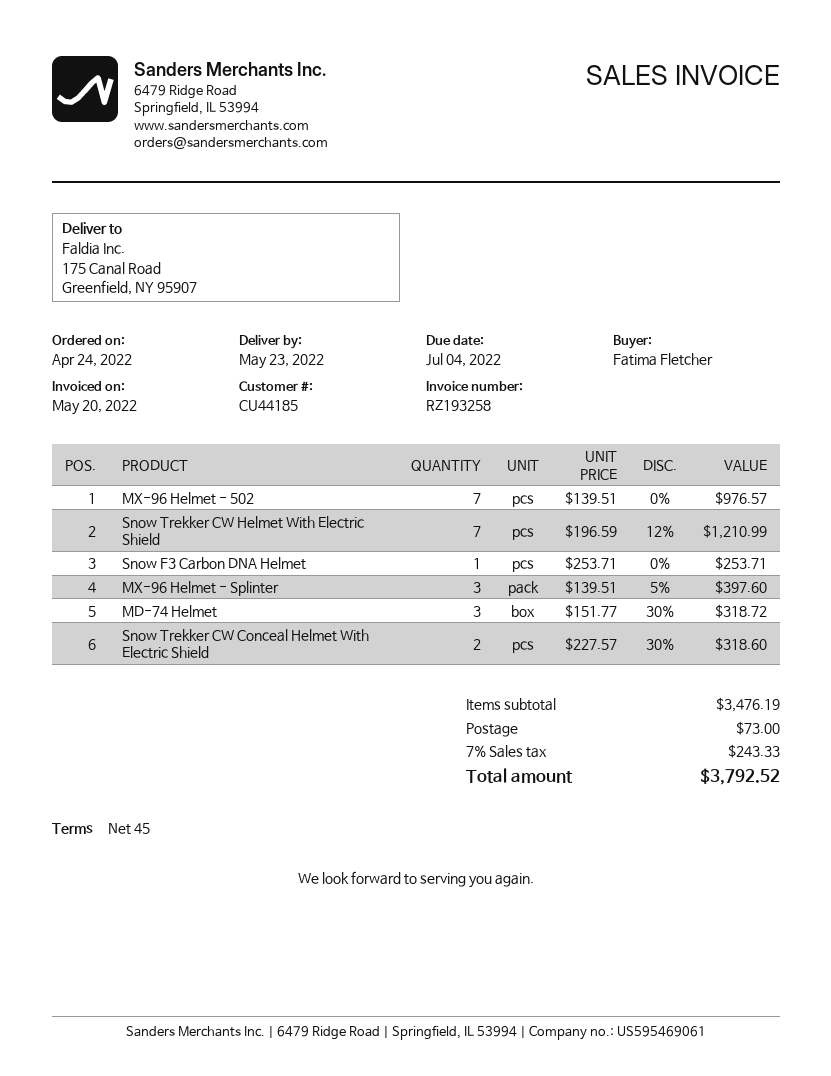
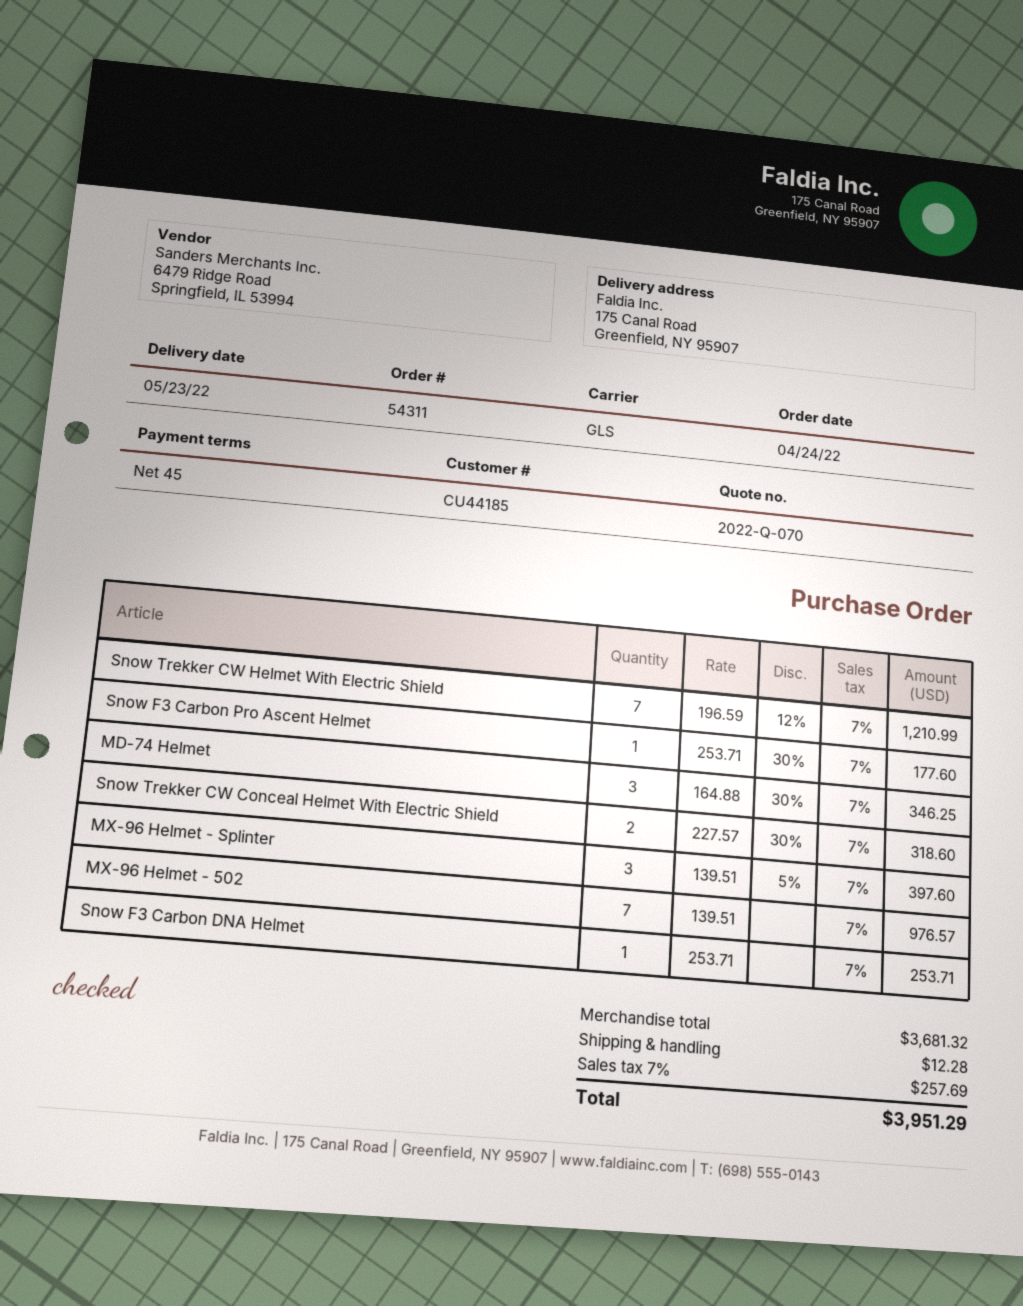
MD-74 Helmet: 3 x 151.77 - 30% = 318.72 -> 3 x 164.88 - 30% = 346.25
Snow F3 Carbon Pro Ascent Helmet: none -> 1 x 253.71 - 30% = 177.60
subtotal: 3476.19 -> 3681.32
shipping: 73.00 -> 12.28
tax: 7% = 243.33 -> 7% = 257.69
total: 3792.52 -> 3951.29

